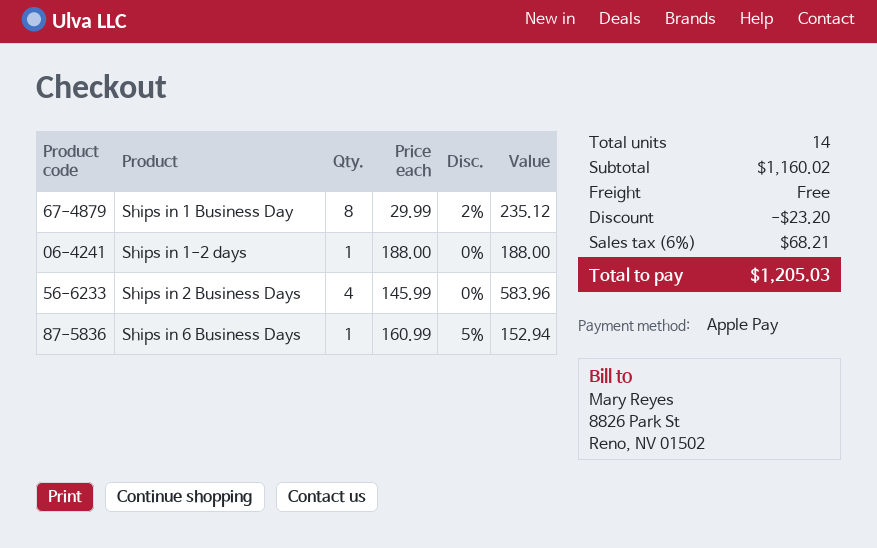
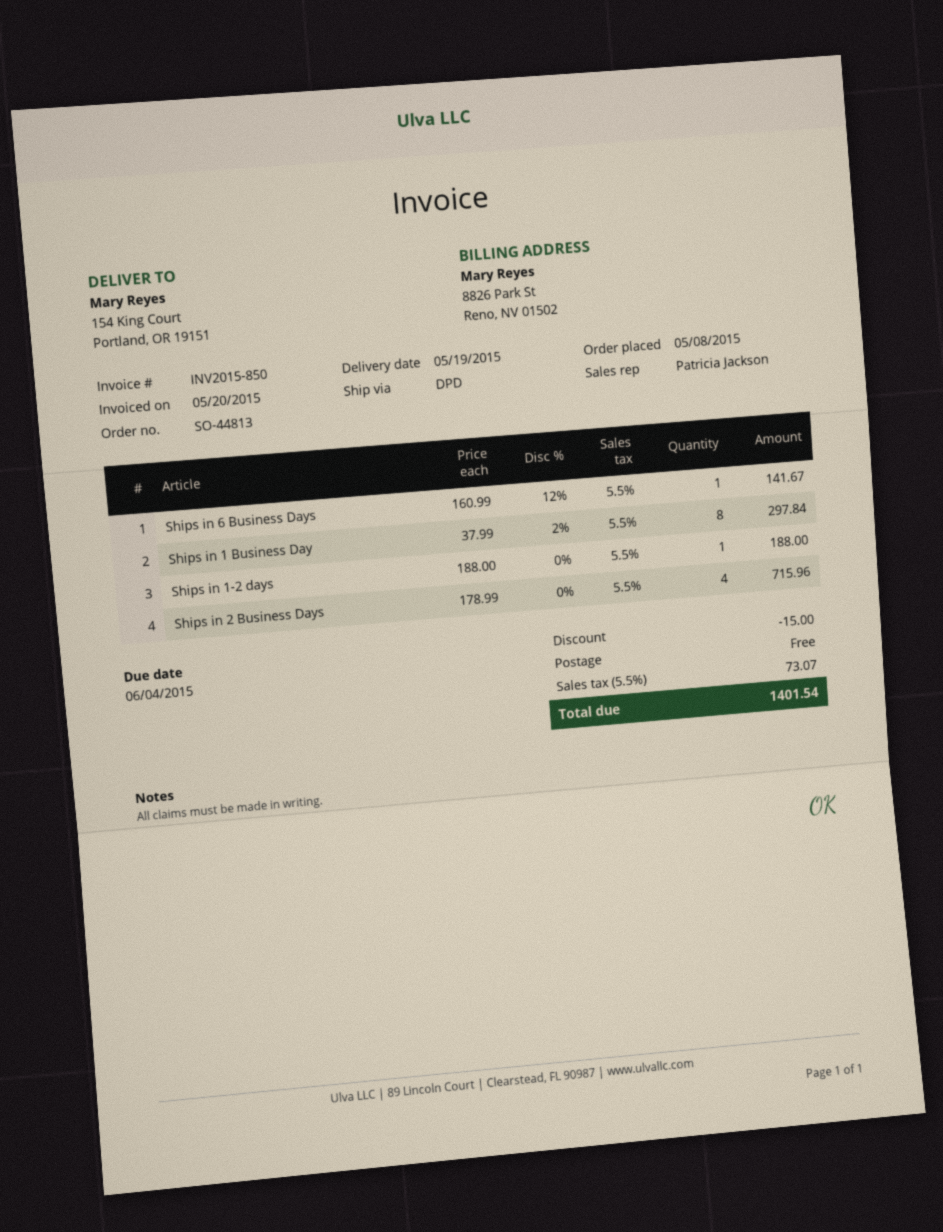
Ships in 1 Business Day: 8 x 29.99 - 2% = 235.12 -> 8 x 37.99 - 2% = 297.84
Ships in 2 Business Days: 4 x 145.99 = 583.96 -> 4 x 178.99 = 715.96
Ships in 6 Business Days: 1 x 160.99 - 5% = 152.94 -> 1 x 160.99 - 12% = 141.67
discount: 23.20 -> 15.00
tax: 6% = 68.21 -> 5.5% = 73.07
total: 1205.03 -> 1401.54

